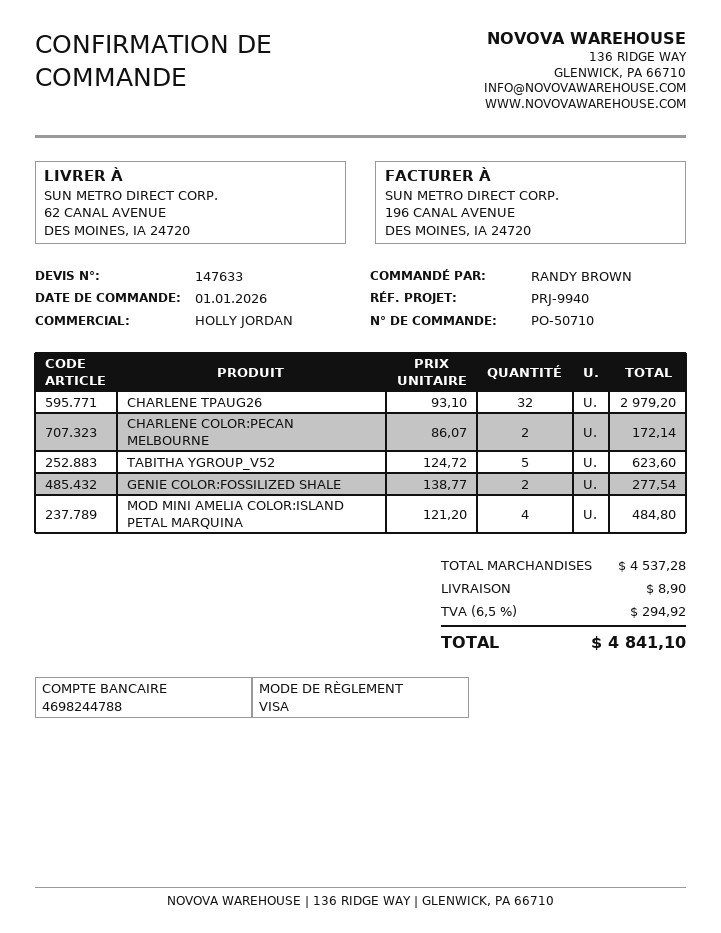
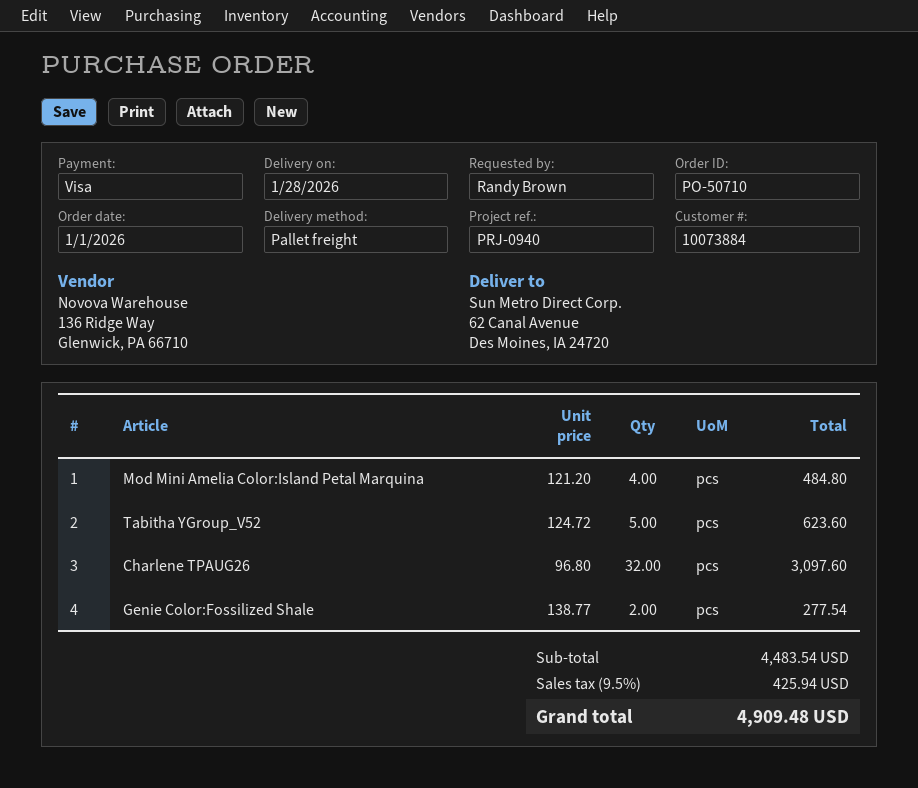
reference: PRJ-9940 -> PRJ-0940
CHARLENE TPAUG26: 32 x 93.10 = 2979.20 -> 32 x 96.80 = 3097.60
CHARLENE COLOR:PECAN MELBOURNE: 2 x 86.07 = 172.14 -> none
subtotal: 4537.28 -> 4483.54
shipping: 8.90 -> none
tax: 6.5% = 294.92 -> 9.5% = 425.94
total: 4841.10 -> 4909.48

